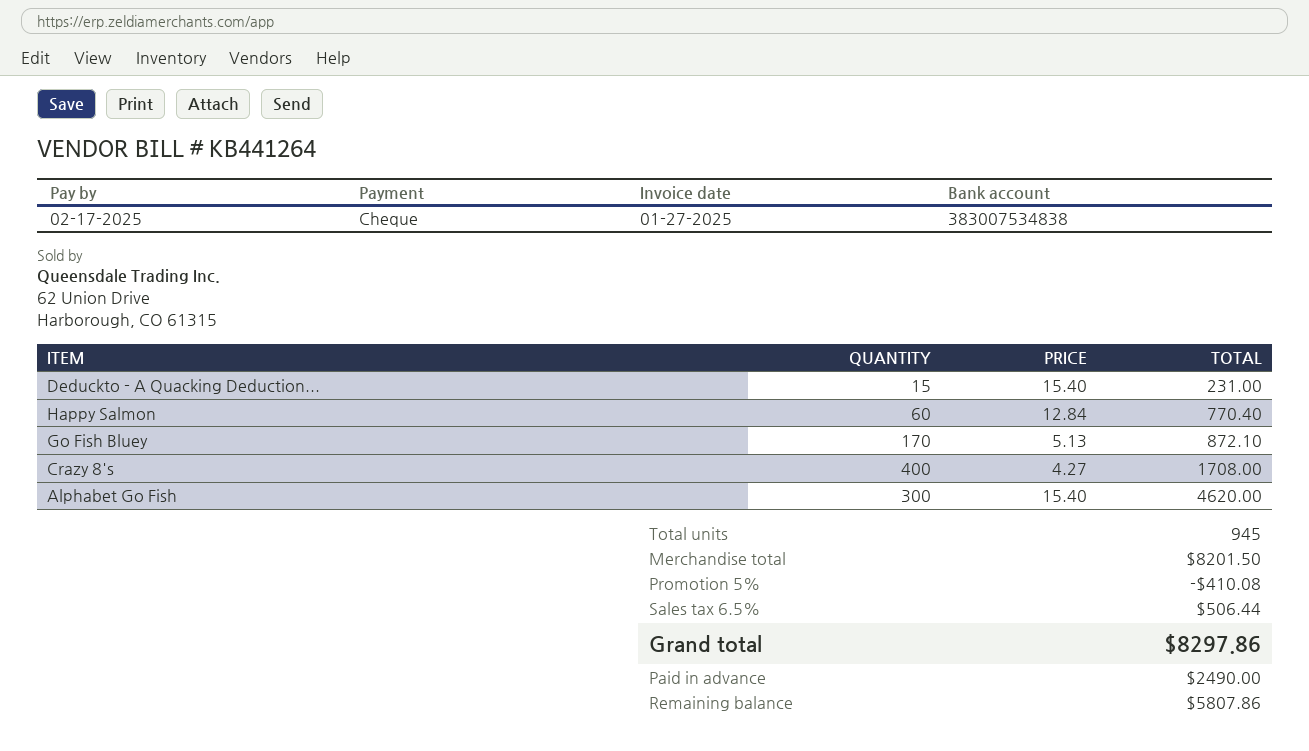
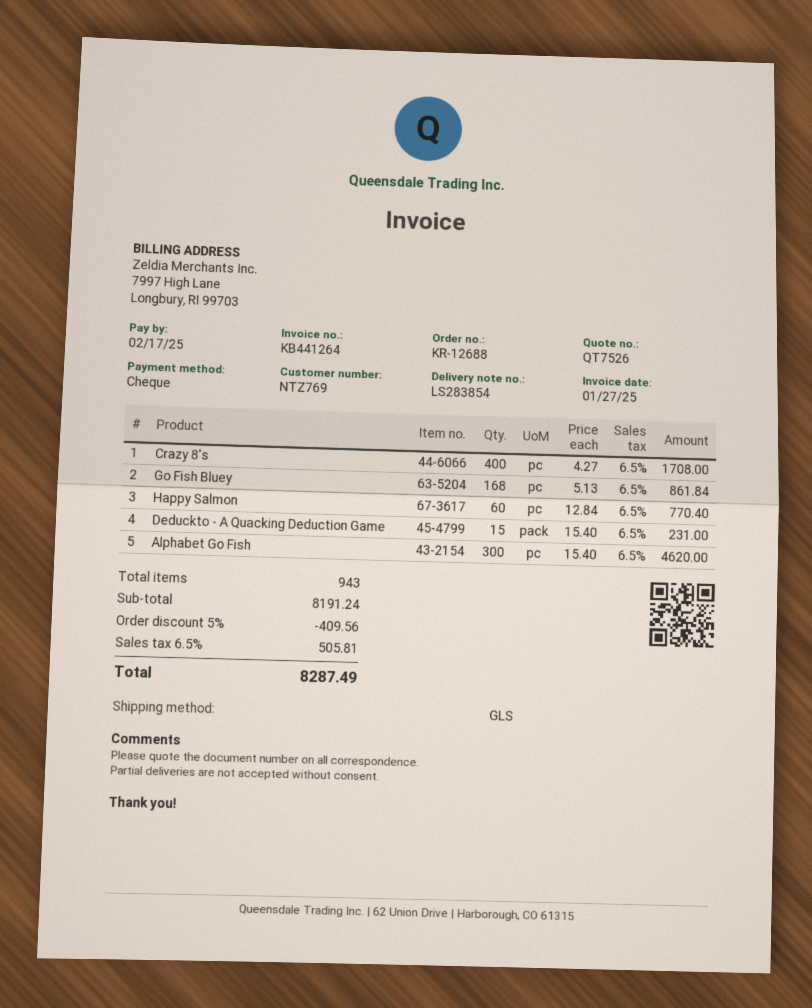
Go Fish Bluey: 170 x 5.13 = 872.10 -> 168 x 5.13 = 861.84
total quantity: 945 -> 943
subtotal: 8201.50 -> 8191.24
discount: 5% = 410.08 -> 5% = 409.56
tax: 6.5% = 506.44 -> 6.5% = 505.81
total: 8297.86 -> 8287.49

